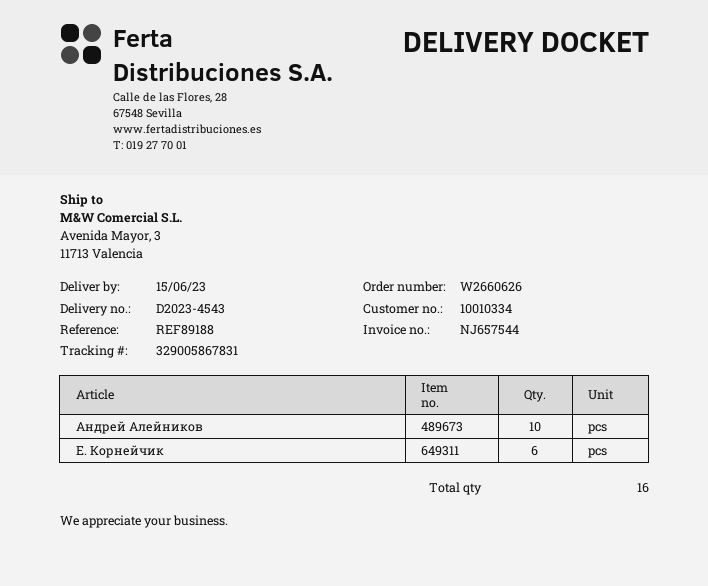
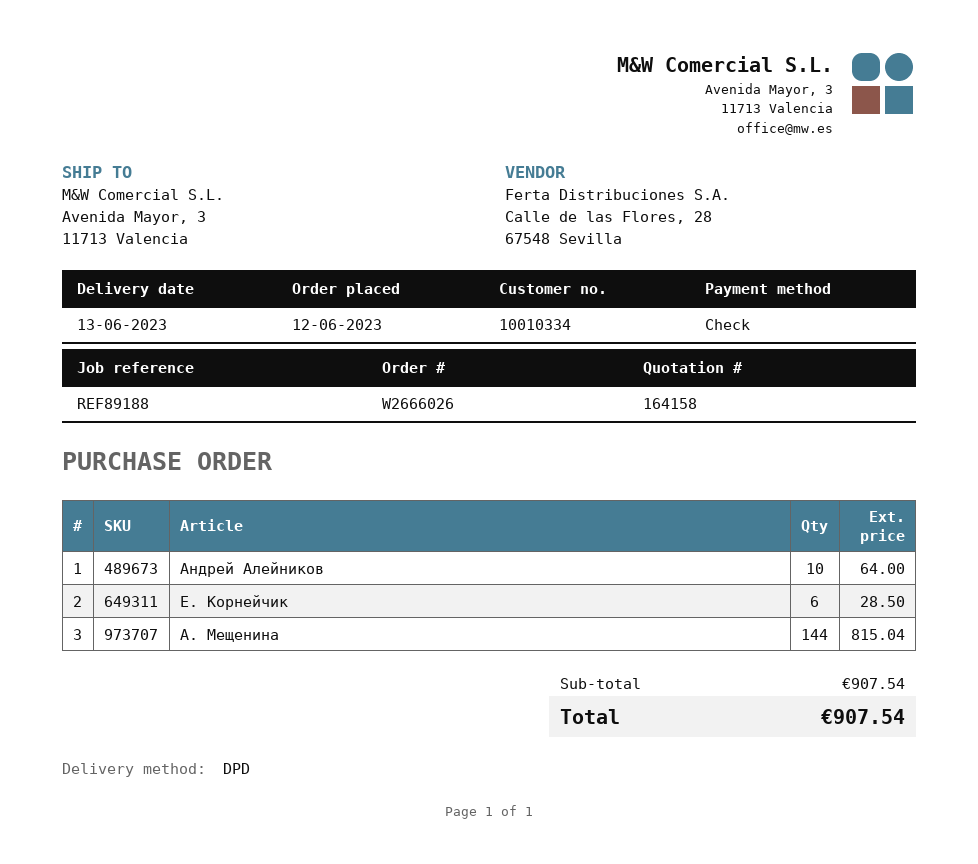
order number: W2660626 -> W2666026
delivery date: 2023-06-15 -> 2023-06-13
А. Мещенина: none -> 144

